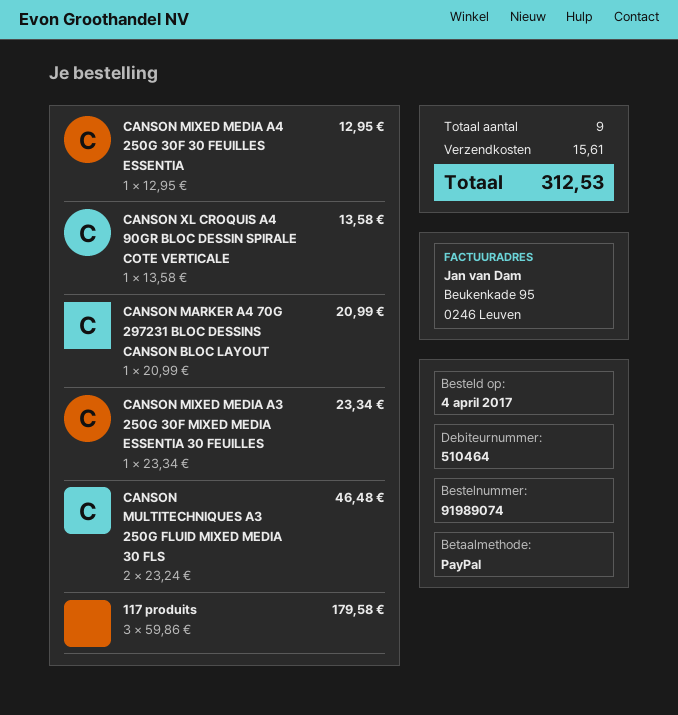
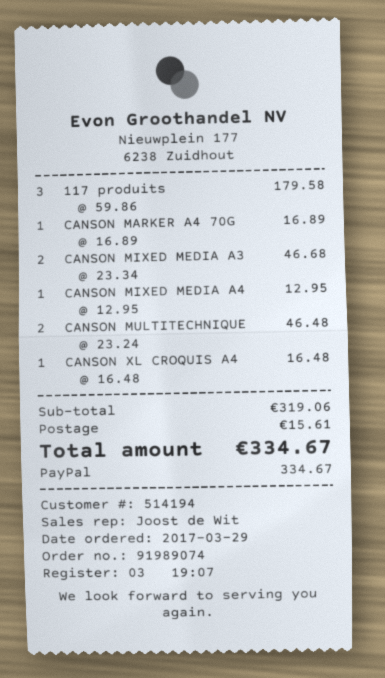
order date: 2017-04-04 -> 2017-03-29
customer number: 510464 -> 514194
CANSON XL CROQUIS A4 90GR BLOC DESSIN SPIRALE COTE VERTICALE: 1 x 13.58 = 13.58 -> 1 x 16.48 = 16.48
CANSON MARKER A4 70G 297231 BLOC DESSINS CANSON BLOC LAYOUT: 1 x 20.99 = 20.99 -> 1 x 16.89 = 16.89
CANSON MIXED MEDIA A3 250G 30F MIXED MEDIA ESSENTIA 30 FEUILLES: 1 x 23.34 = 23.34 -> 2 x 23.34 = 46.68
total: 312.53 -> 334.67

